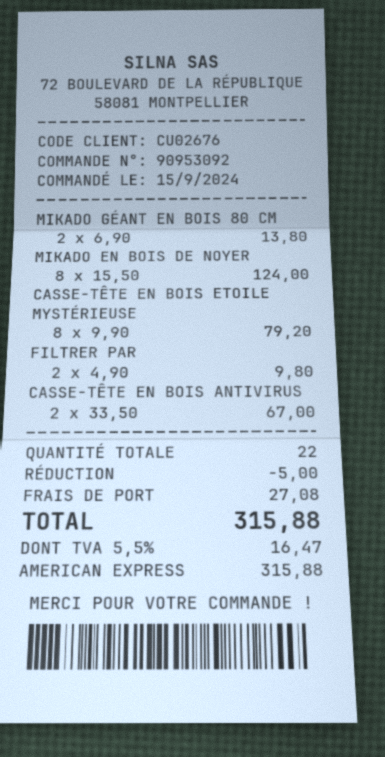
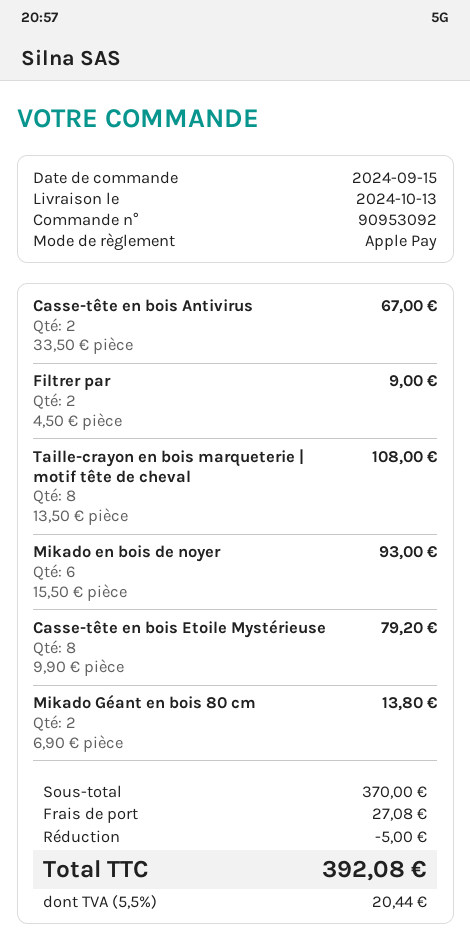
payment method: American Express -> Apple Pay
MIKADO EN BOIS DE NOYER: 8 x 15.50 = 124.00 -> 6 x 15.50 = 93.00
FILTRER PAR: 2 x 4.90 = 9.80 -> 2 x 4.50 = 9.00
Taille-crayon en bois marqueterie | motif tête de cheval: none -> 8 x 13.50 = 108.00
tax: 5.5% = 16.47 -> 5.5% = 20.44
total: 315.88 -> 392.08

